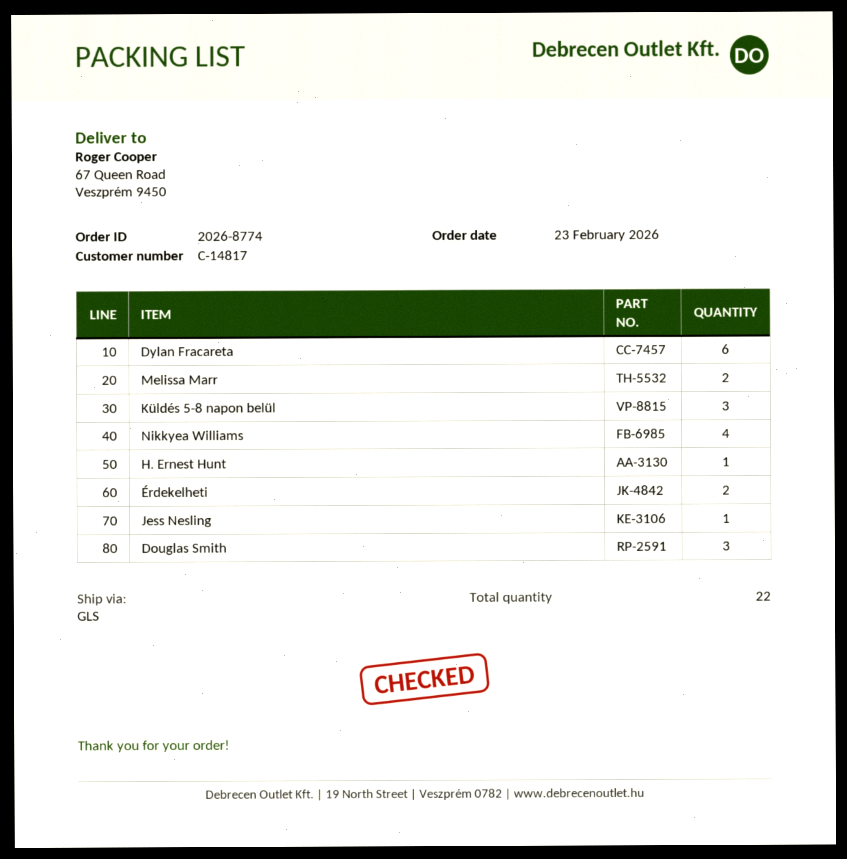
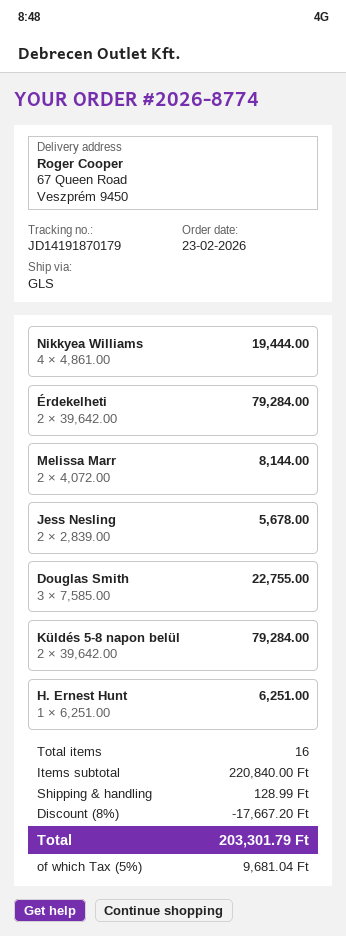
Dylan Fracareta: 6 -> none
Küldés 5-8 napon belül: 3 -> 2
Jess Nesling: 1 -> 2
total quantity: 22 -> 16

